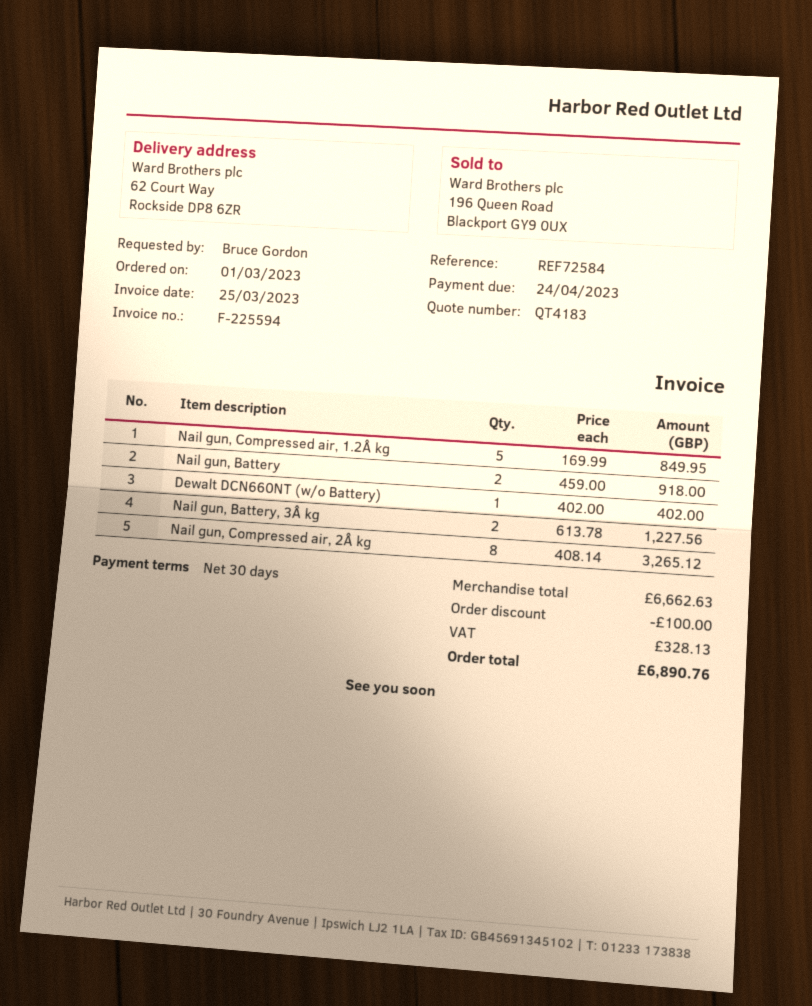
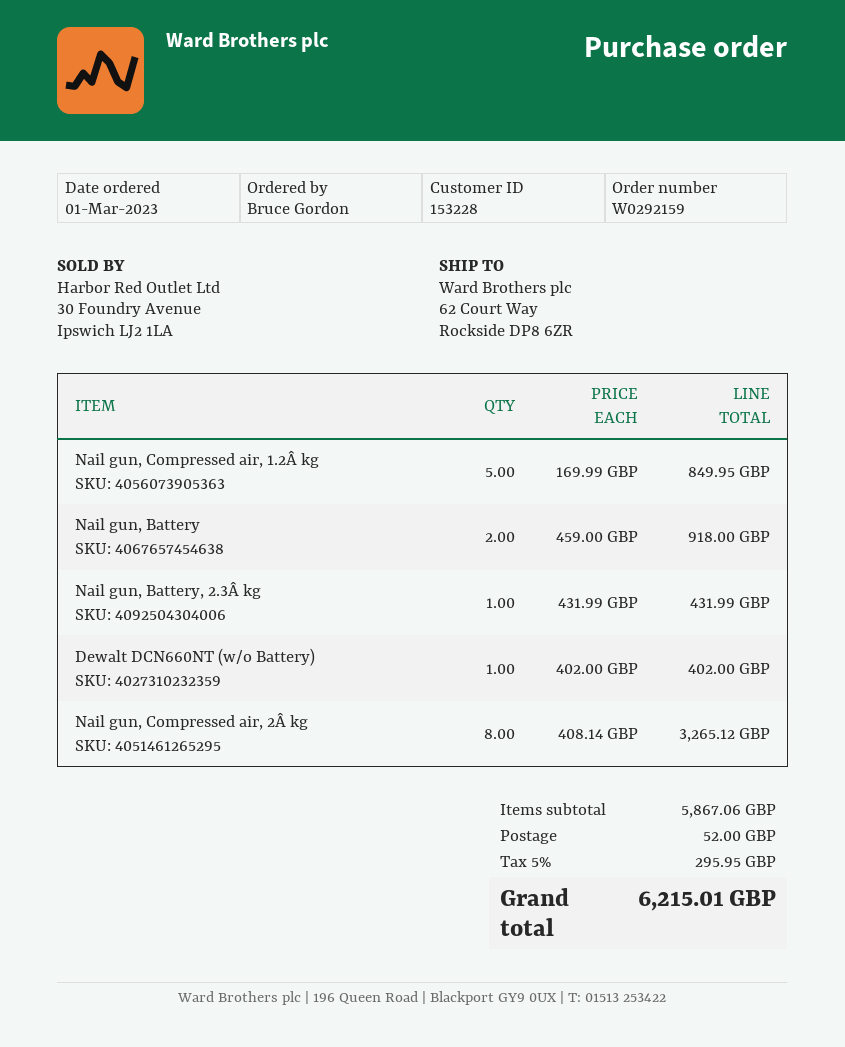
Nail gun, Battery, 3Â kg: 2 x 613.78 = 1227.56 -> none
Nail gun, Battery, 2.3Â kg: none -> 1 x 431.99 = 431.99
subtotal: 6662.63 -> 5867.06
discount: 100.00 -> none
shipping: none -> 52.00
tax: 328.13 -> 295.95
total: 6890.76 -> 6215.01

